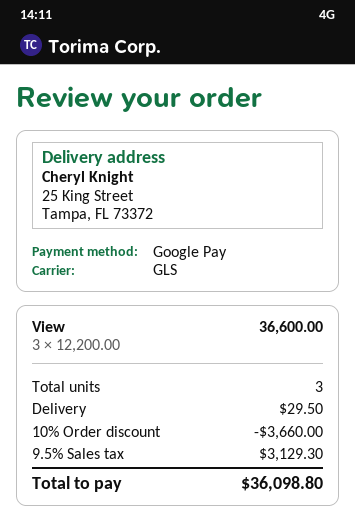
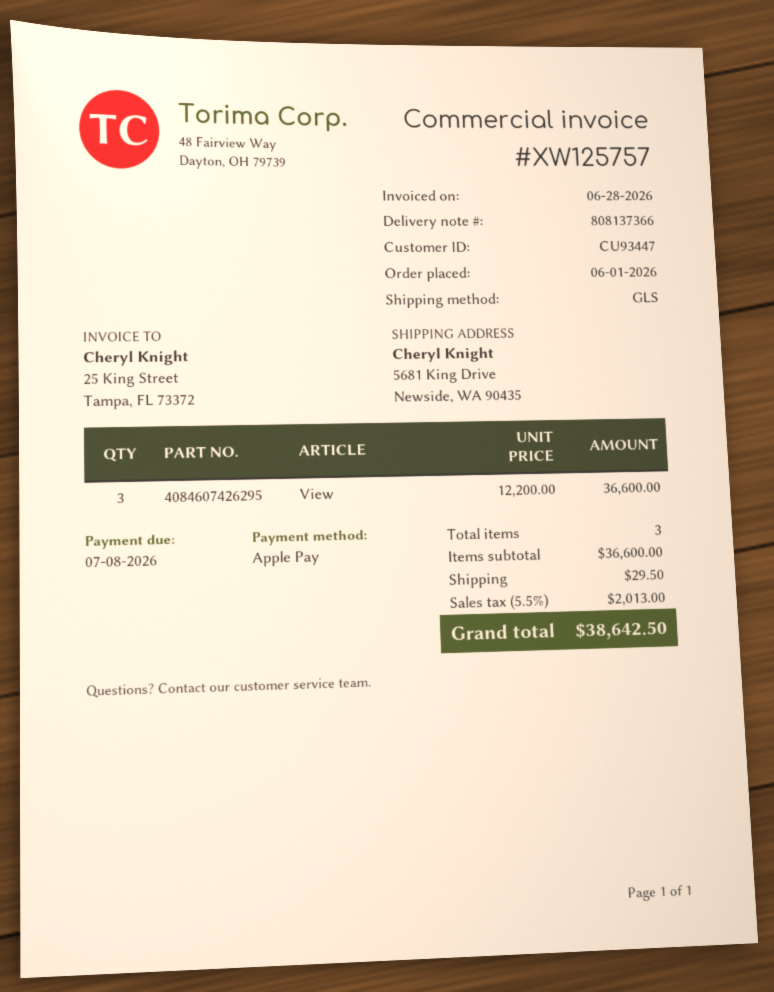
payment method: Google Pay -> Apple Pay
ship to: 25 King Street, Tampa, FL 73372 -> 5681 King Drive, Newside, WA 90435
discount: 10% = 3660.00 -> none
tax: 9.5% = 3129.30 -> 5.5% = 2013.00
total: 36098.80 -> 38642.50

